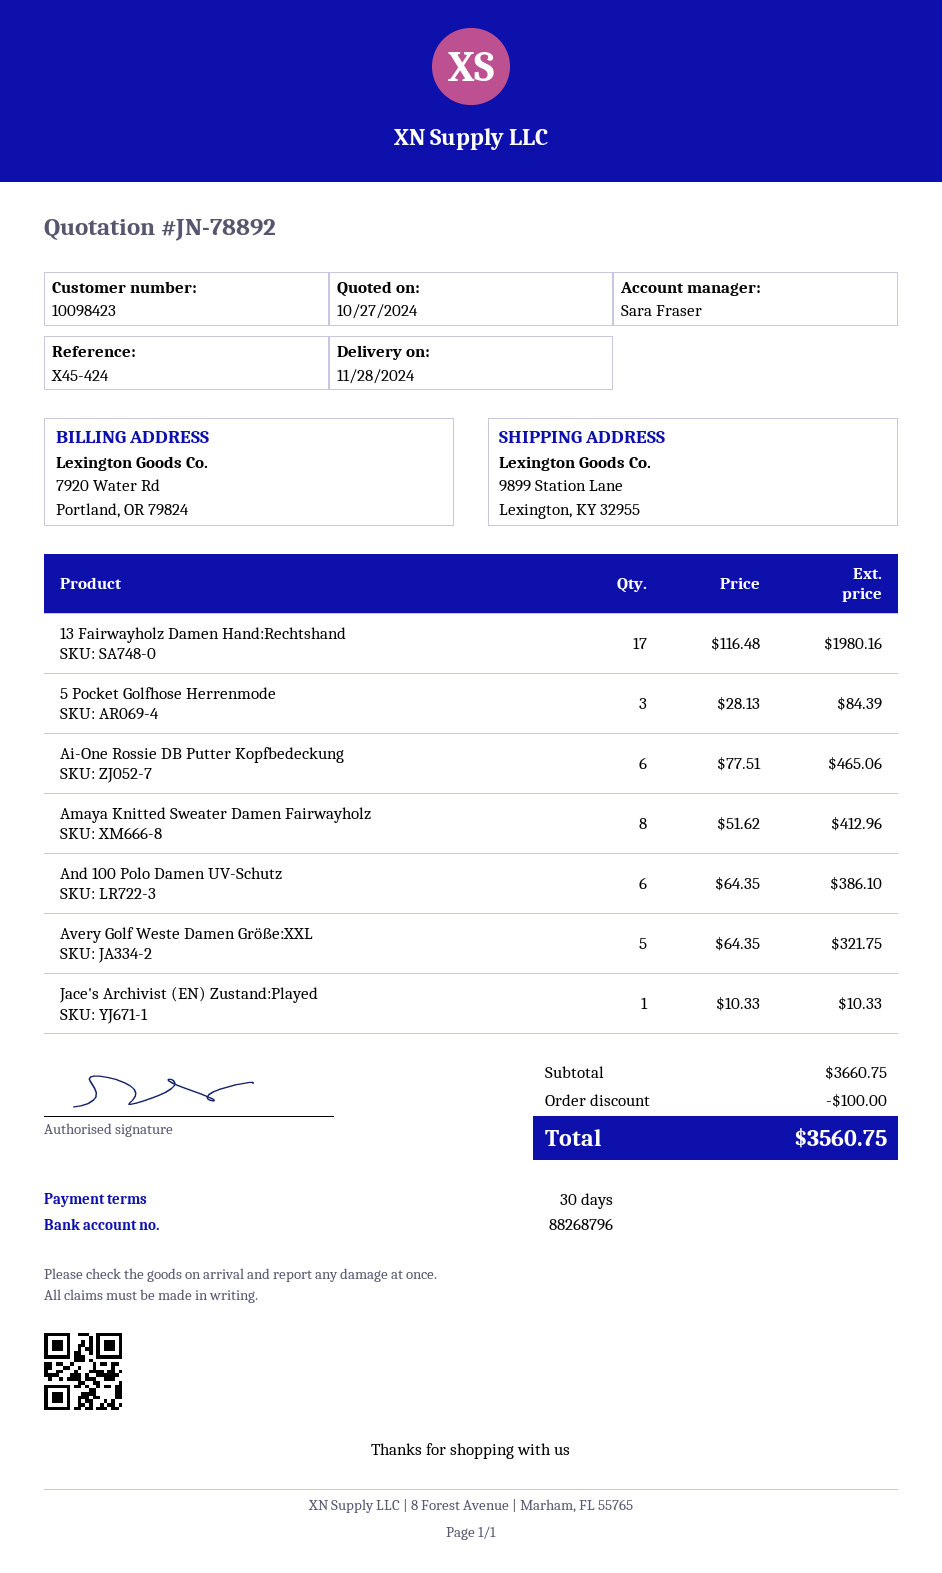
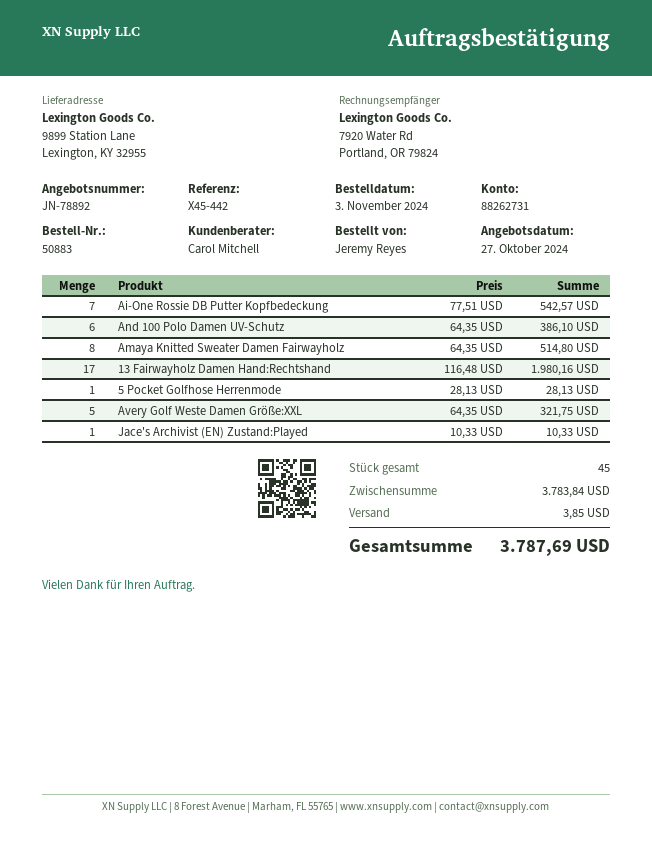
reference: X45-424 -> X45-442
sales rep: Sara Fraser -> Carol Mitchell
bank account: 88268796 -> 88262731
5 Pocket Golfhose Herrenmode: 3 x 28.13 = 84.39 -> 1 x 28.13 = 28.13
Ai-One Rossie DB Putter Kopfbedeckung: 6 x 77.51 = 465.06 -> 7 x 77.51 = 542.57
Amaya Knitted Sweater Damen Fairwayholz: 8 x 51.62 = 412.96 -> 8 x 64.35 = 514.80
subtotal: 3660.75 -> 3783.84
discount: 100.00 -> none
shipping: none -> 3.85
total: 3560.75 -> 3787.69

